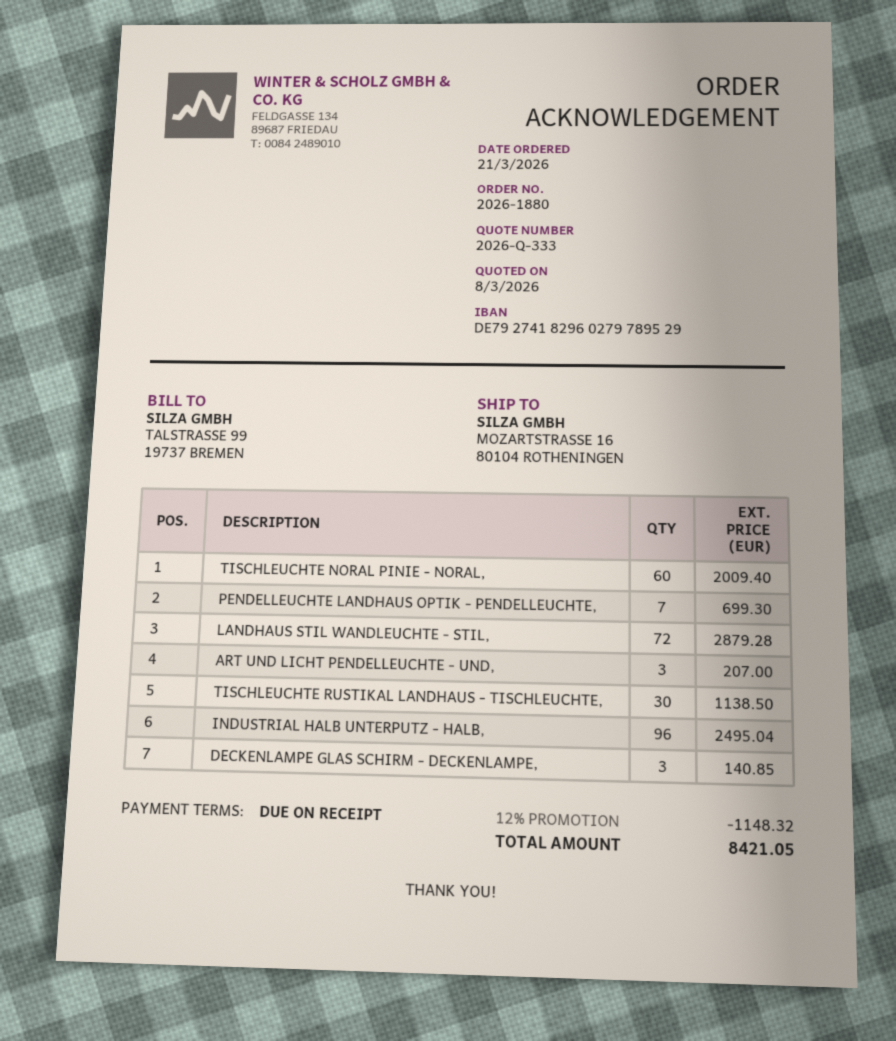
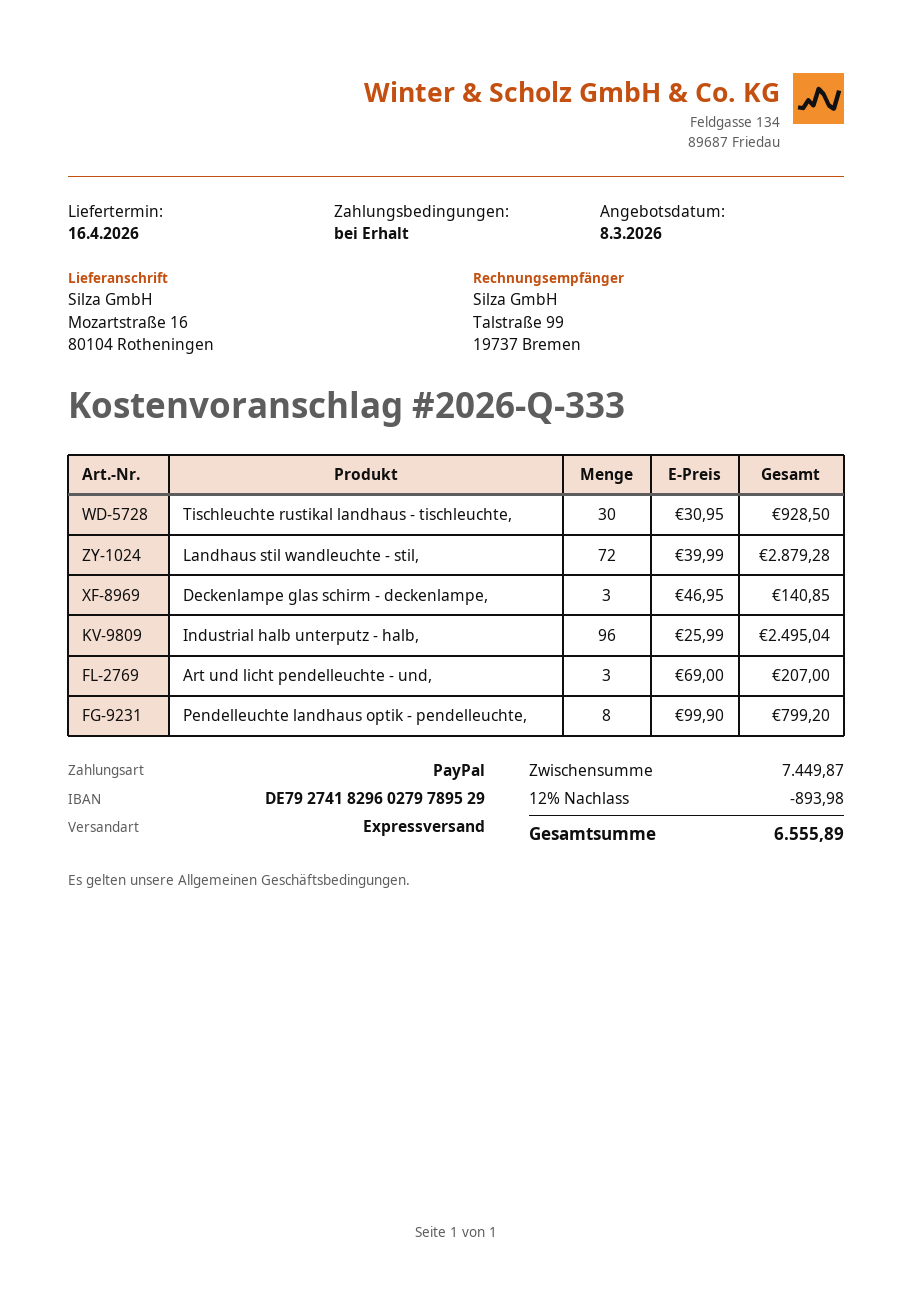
TISCHLEUCHTE NORAL PINIE - NORAL,: 60 for 2009.40 -> none
PENDELLEUCHTE LANDHAUS OPTIK - PENDELLEUCHTE,: 7 for 699.30 -> 8 for 799.20
TISCHLEUCHTE RUSTIKAL LANDHAUS - TISCHLEUCHTE,: 30 for 1138.50 -> 30 for 928.50
discount: 12% = 1148.32 -> 12% = 893.98
total: 8421.05 -> 6555.89

